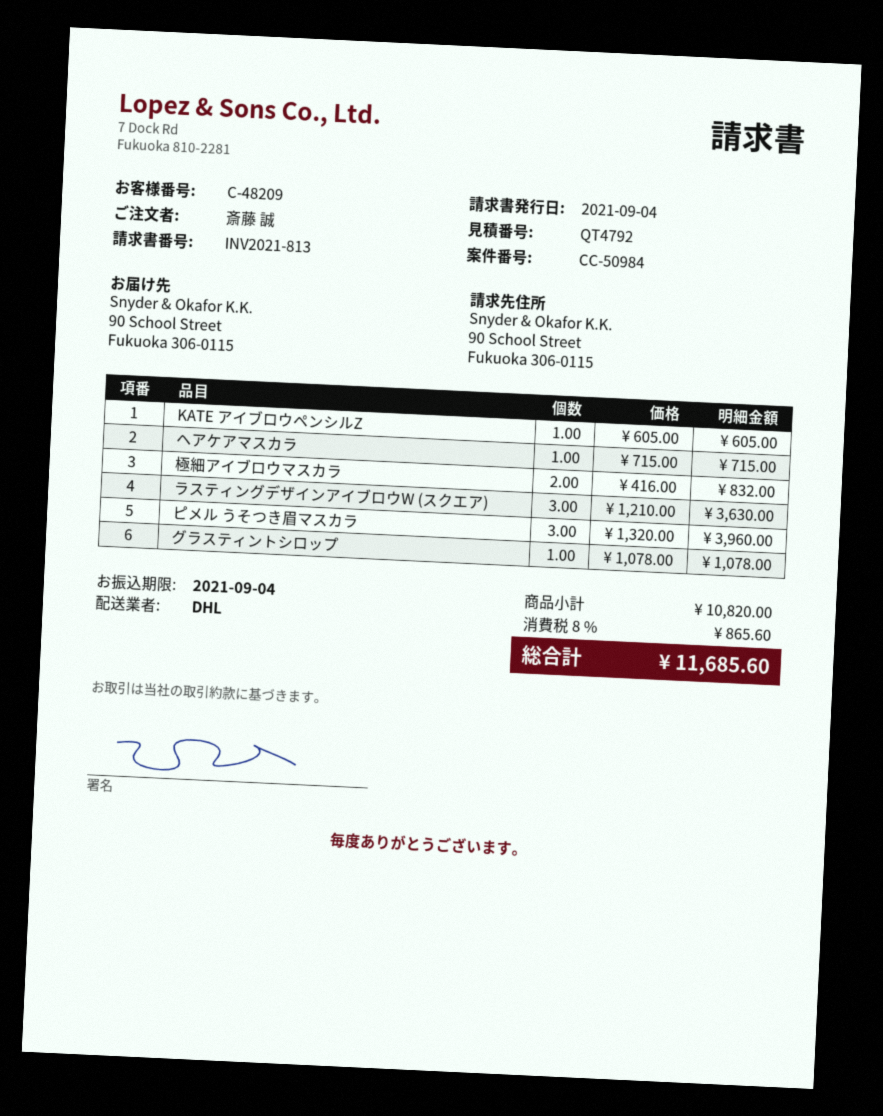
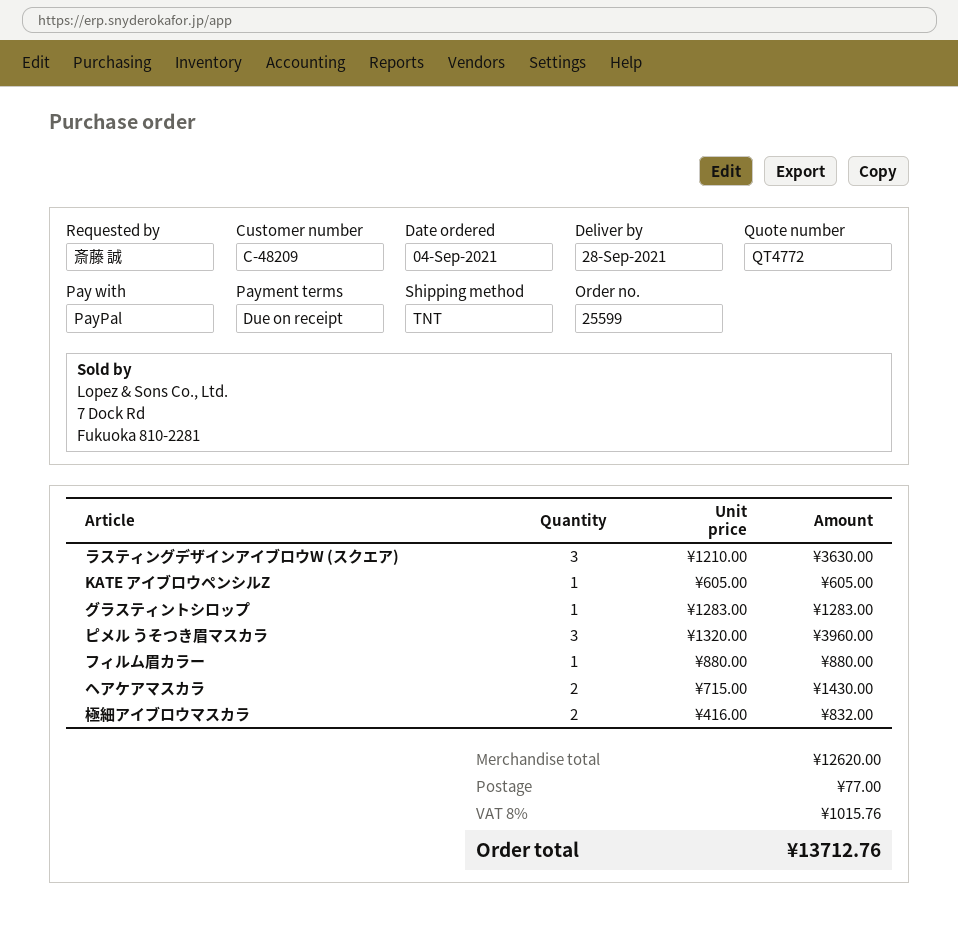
quote number: QT4792 -> QT4772
shipping method: DHL -> TNT
ヘアケアマスカラ: 1 x 715.00 = 715.00 -> 2 x 715.00 = 1430.00
グラスティントシロップ: 1 x 1078.00 = 1078.00 -> 1 x 1283.00 = 1283.00
フィルム眉カラー: none -> 1 x 880.00 = 880.00
subtotal: 10820.00 -> 12620.00
shipping: none -> 77.00
tax: 8% = 865.60 -> 8% = 1015.76
total: 11685.60 -> 13712.76

